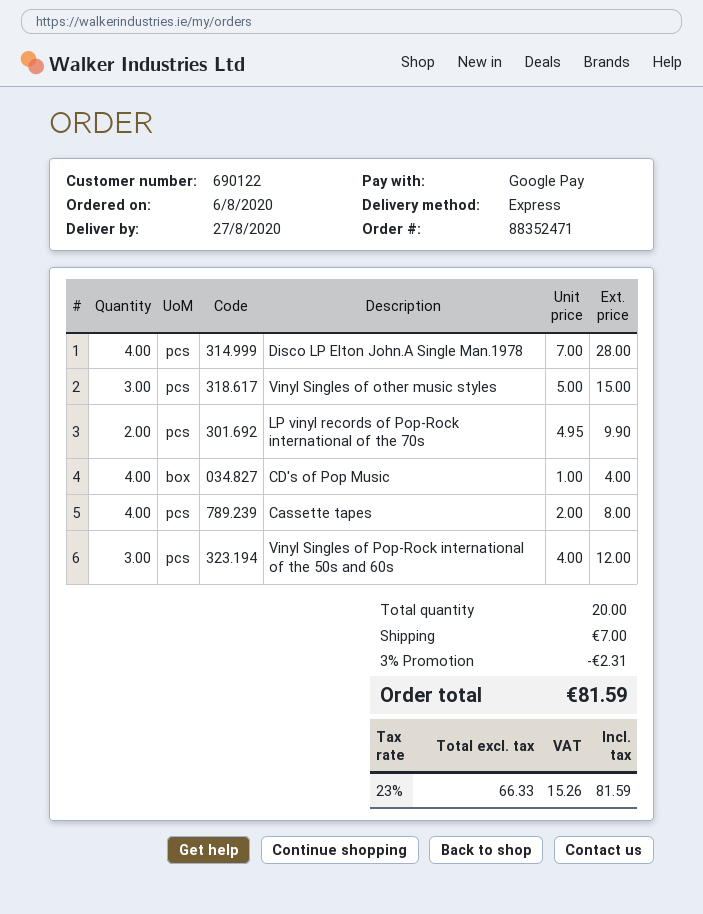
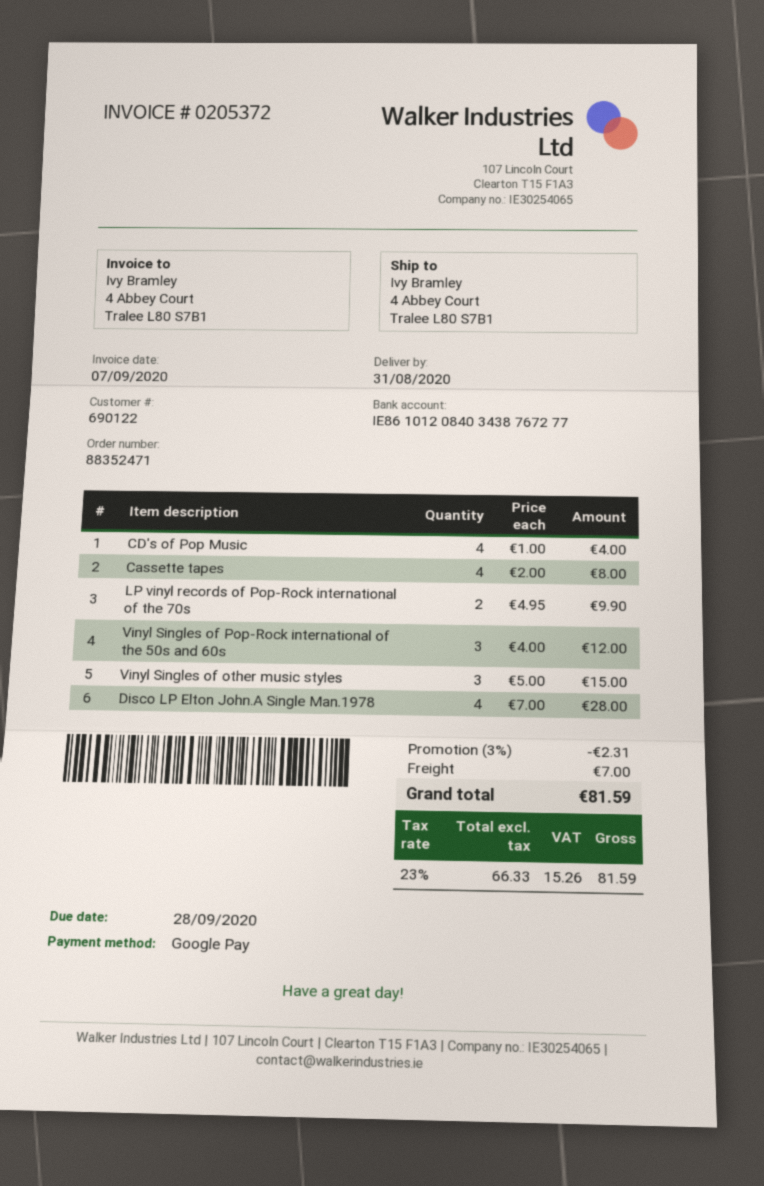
delivery date: 2020-08-27 -> 2020-08-31

